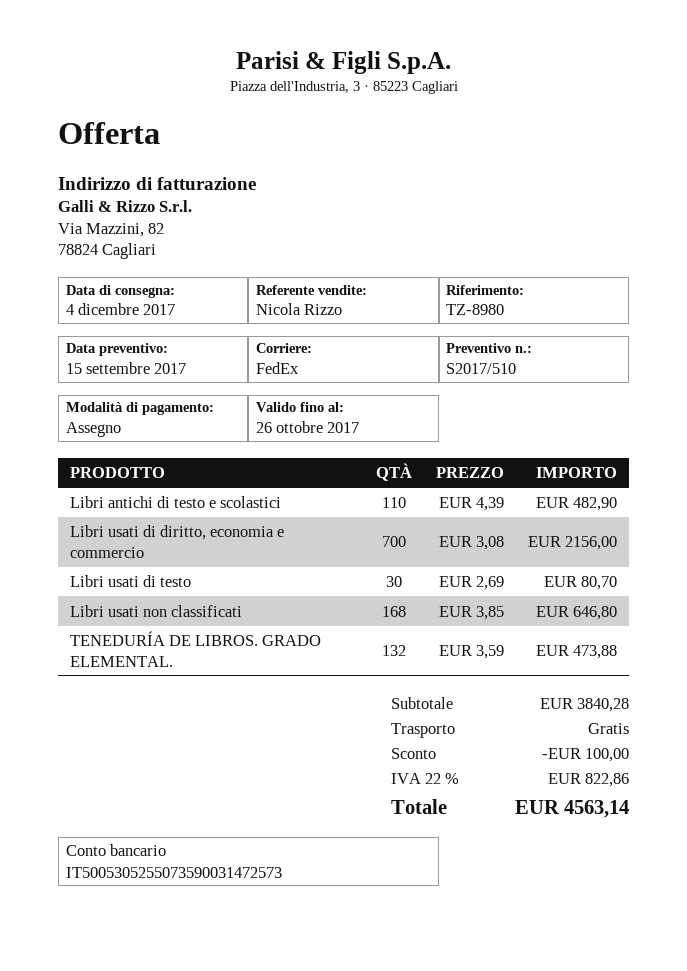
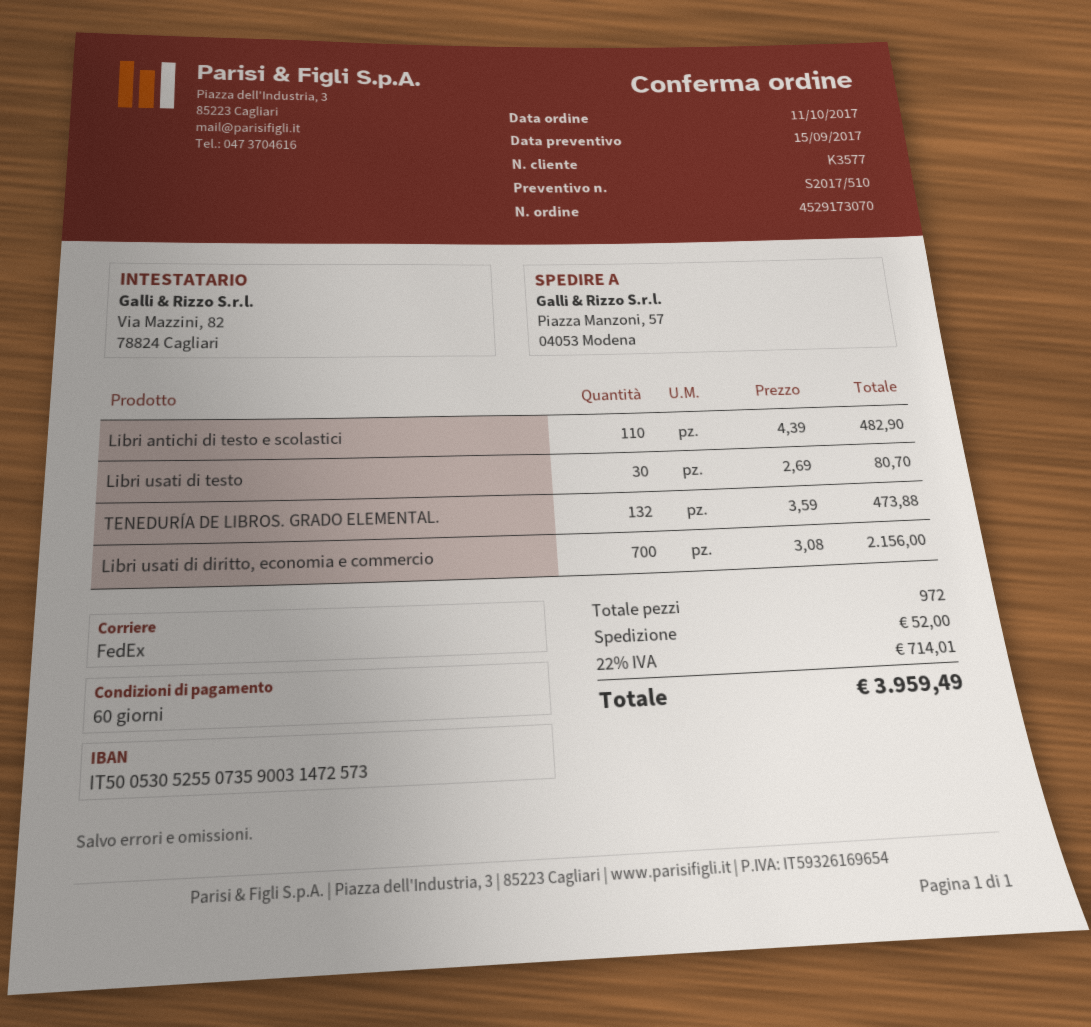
Libri usati non classificati: 168 x 3.85 = 646.80 -> none
discount: 100.00 -> none
shipping: 0.00 -> 52.00
tax: 22% = 822.86 -> 22% = 714.01
total: 4563.14 -> 3959.49

